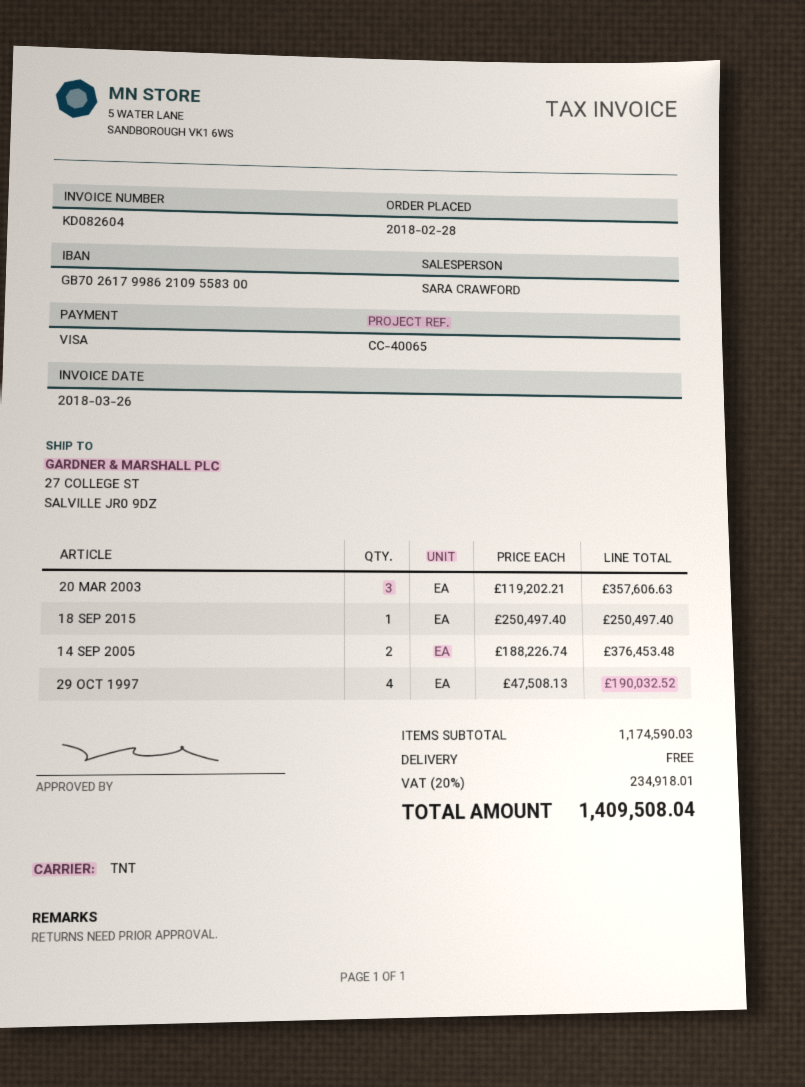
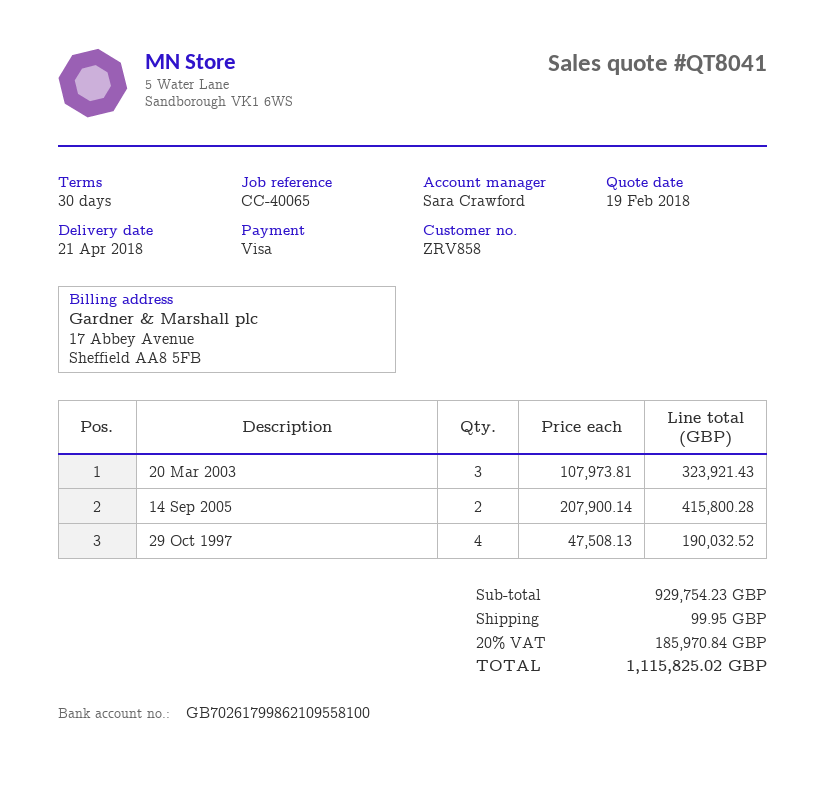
bank account: GB70261799862109558300 -> GB70261799862109558100
20 MAR 2003: 3 x 119202.21 = 357606.63 -> 3 x 107973.81 = 323921.43
18 SEP 2015: 1 x 250497.40 = 250497.40 -> none
14 SEP 2005: 2 x 188226.74 = 376453.48 -> 2 x 207900.14 = 415800.28
subtotal: 1174590.03 -> 929754.23
shipping: 0.00 -> 99.95
tax: 20% = 234918.01 -> 20% = 185970.84
total: 1409508.04 -> 1115825.02

